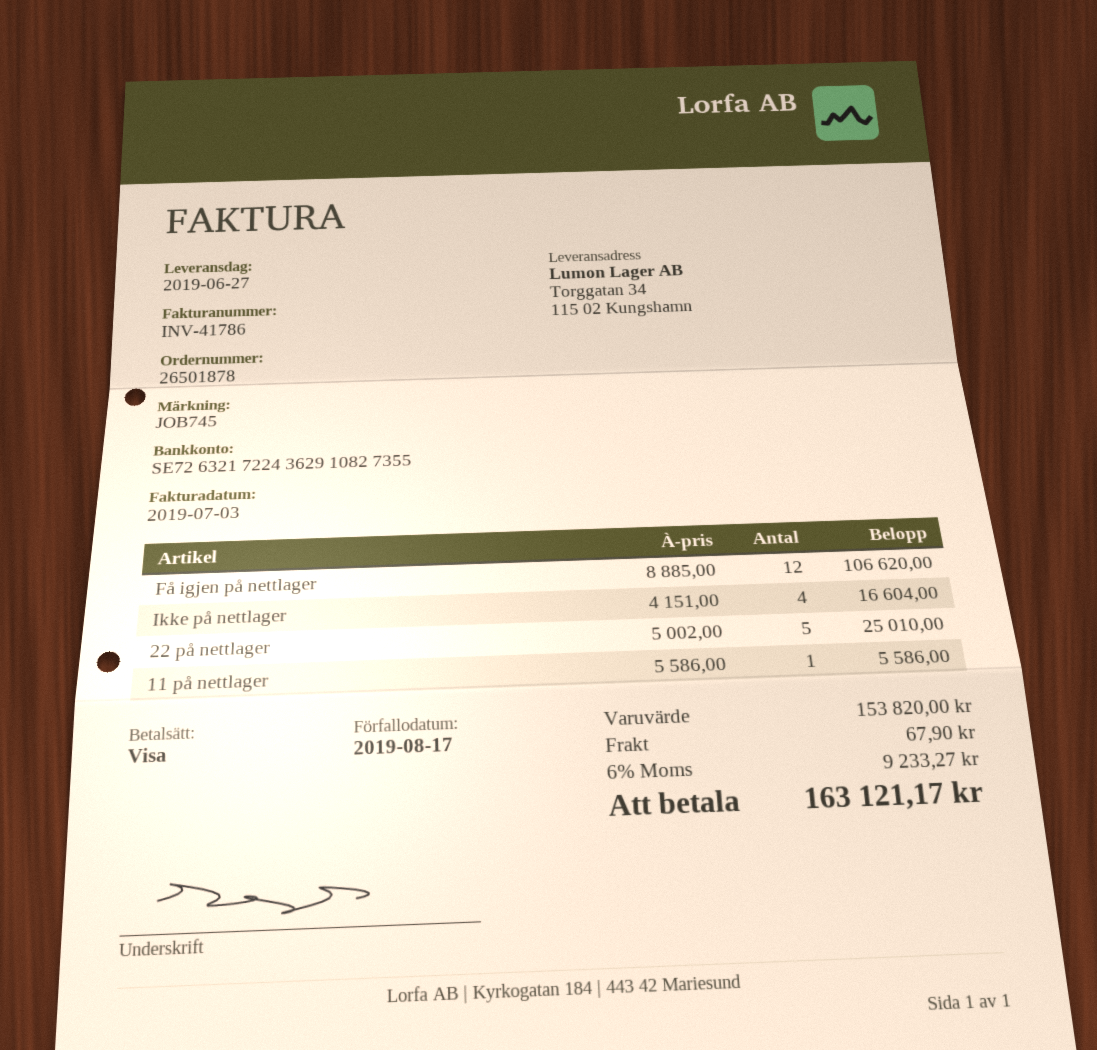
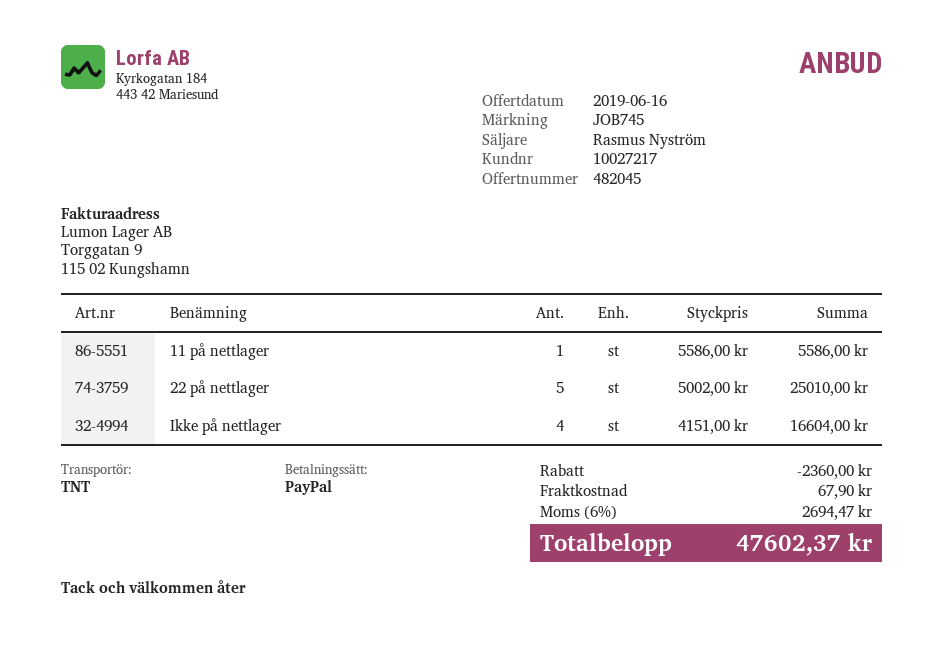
payment method: Visa -> PayPal
Få igjen på nettlager: 12 x 8885.00 = 106620.00 -> none
discount: none -> 2360.00
tax: 6% = 9233.27 -> 6% = 2694.47
total: 163121.17 -> 47602.37

